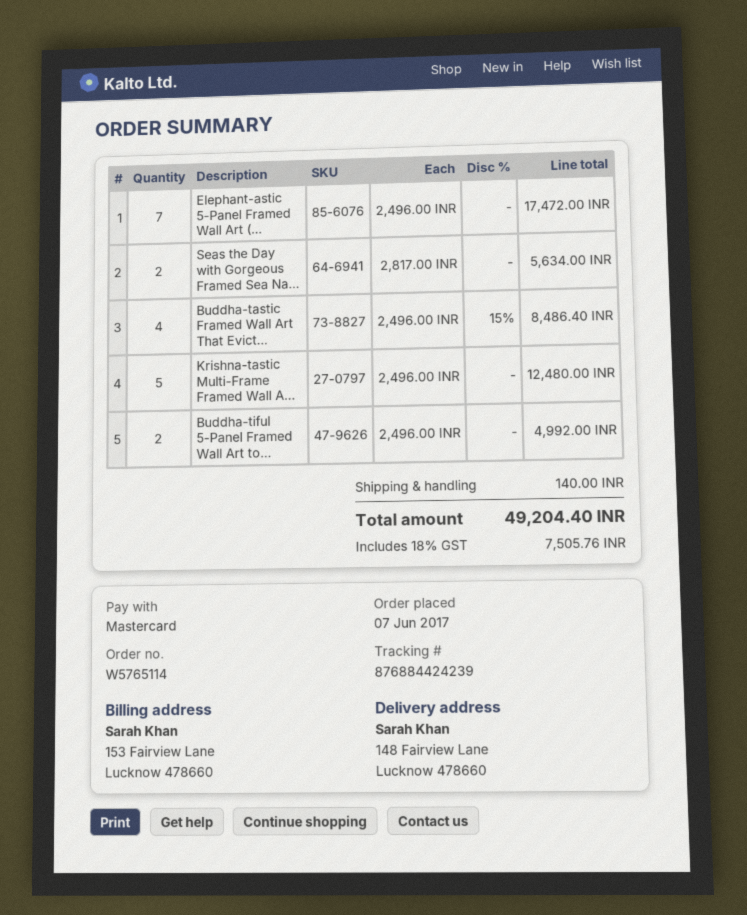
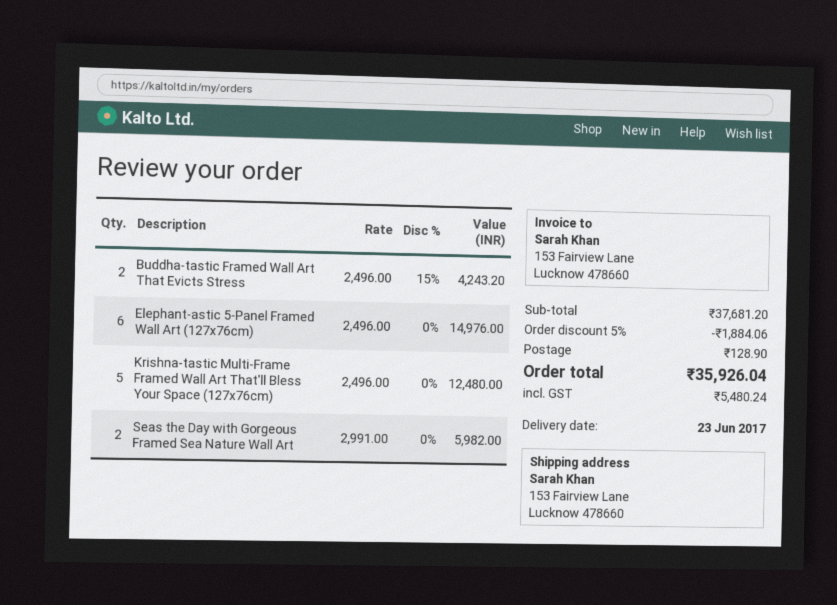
ship to: 148 Fairview Lane, Lucknow 478660 -> 153 Fairview Lane, Lucknow 478660
Elephant-astic 5-Panel Framed Wall Art (...: 7 x 2496.00 = 17472.00 -> 6 x 2496.00 = 14976.00
Seas the Day with Gorgeous Framed Sea Na...: 2 x 2817.00 = 5634.00 -> 2 x 2991.00 = 5982.00
Buddha-tastic Framed Wall Art That Evict...: 4 x 2496.00 - 15% = 8486.40 -> 2 x 2496.00 - 15% = 4243.20
Buddha-tiful 5-Panel Framed Wall Art to...: 2 x 2496.00 = 4992.00 -> none
discount: none -> 5% = 1884.06
shipping: 140.00 -> 128.90
tax: 7505.76 -> 5480.24
total: 49204.40 -> 35926.04

